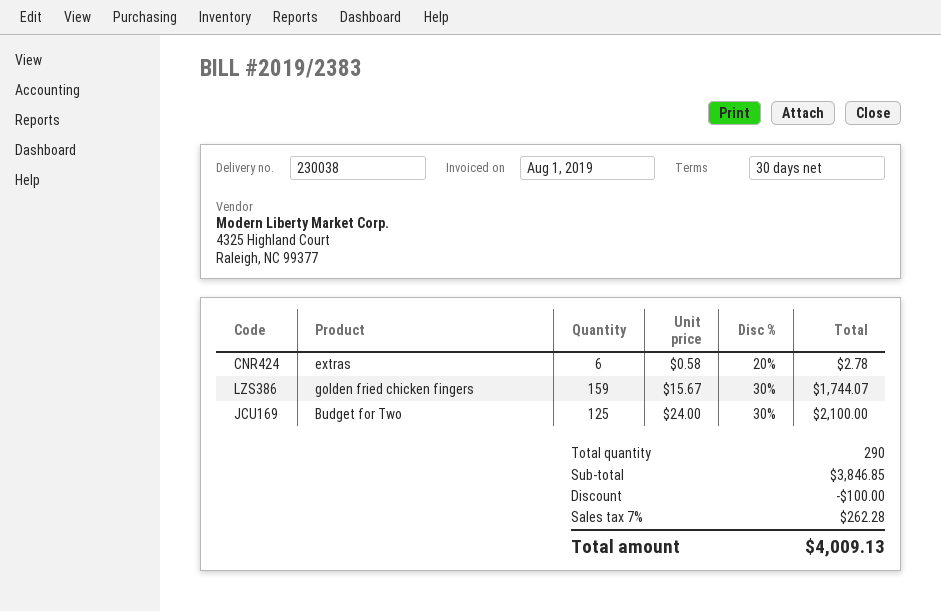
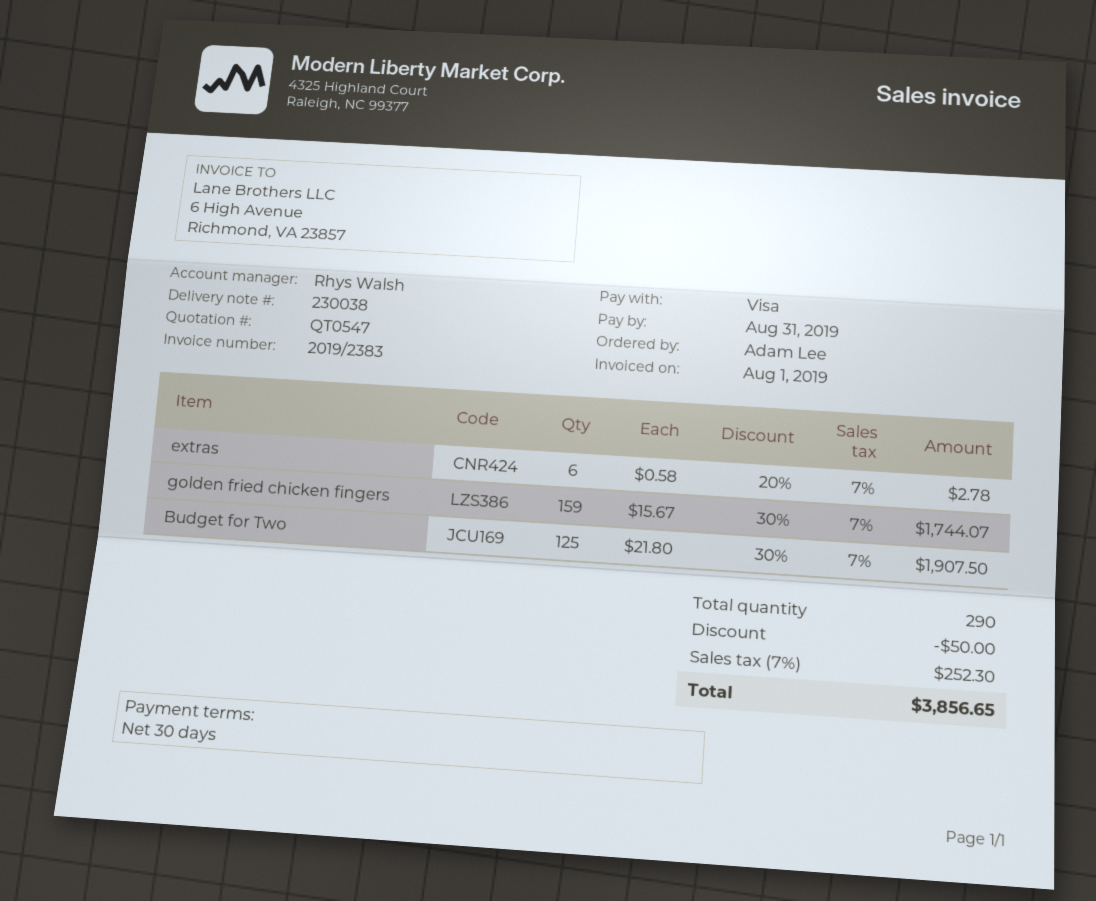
Budget for Two: 125 x 24.00 - 30% = 2100.00 -> 125 x 21.80 - 30% = 1907.50
discount: 100.00 -> 50.00
tax: 7% = 262.28 -> 7% = 252.30
total: 4009.13 -> 3856.65

